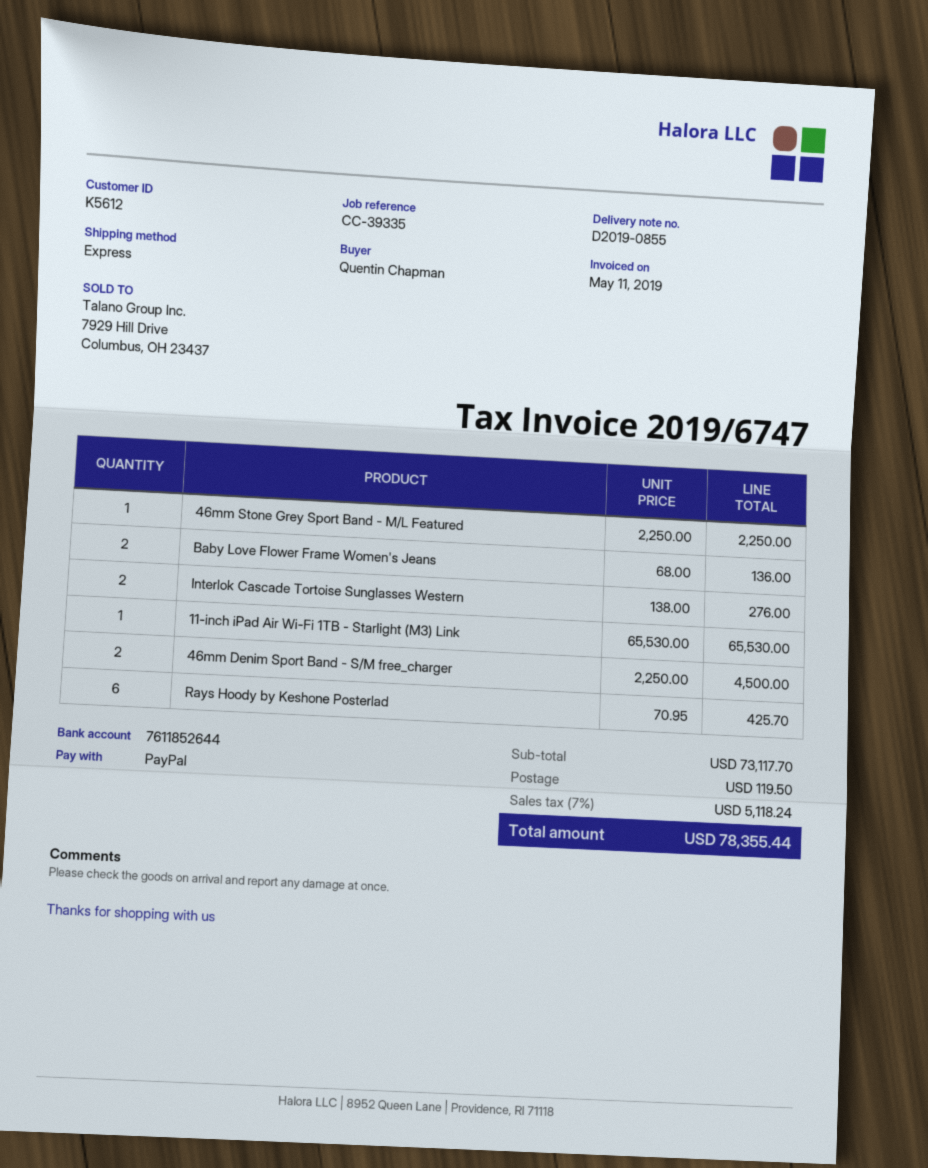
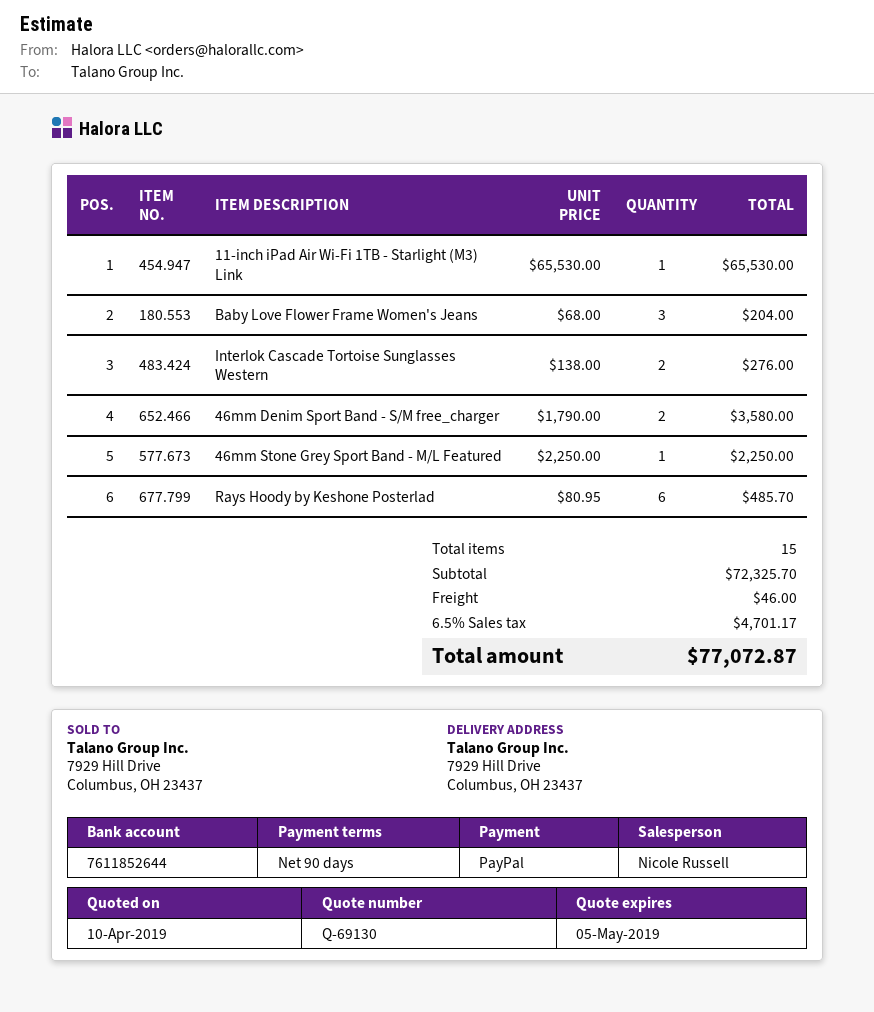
Baby Love Flower Frame Women's Jeans: 2 x 68.00 = 136.00 -> 3 x 68.00 = 204.00
46mm Denim Sport Band - S/M free_charger: 2 x 2250.00 = 4500.00 -> 2 x 1790.00 = 3580.00
Rays Hoody by Keshone Posterlad: 6 x 70.95 = 425.70 -> 6 x 80.95 = 485.70
subtotal: 73117.70 -> 72325.70
shipping: 119.50 -> 46.00
tax: 7% = 5118.24 -> 6.5% = 4701.17
total: 78355.44 -> 77072.87

